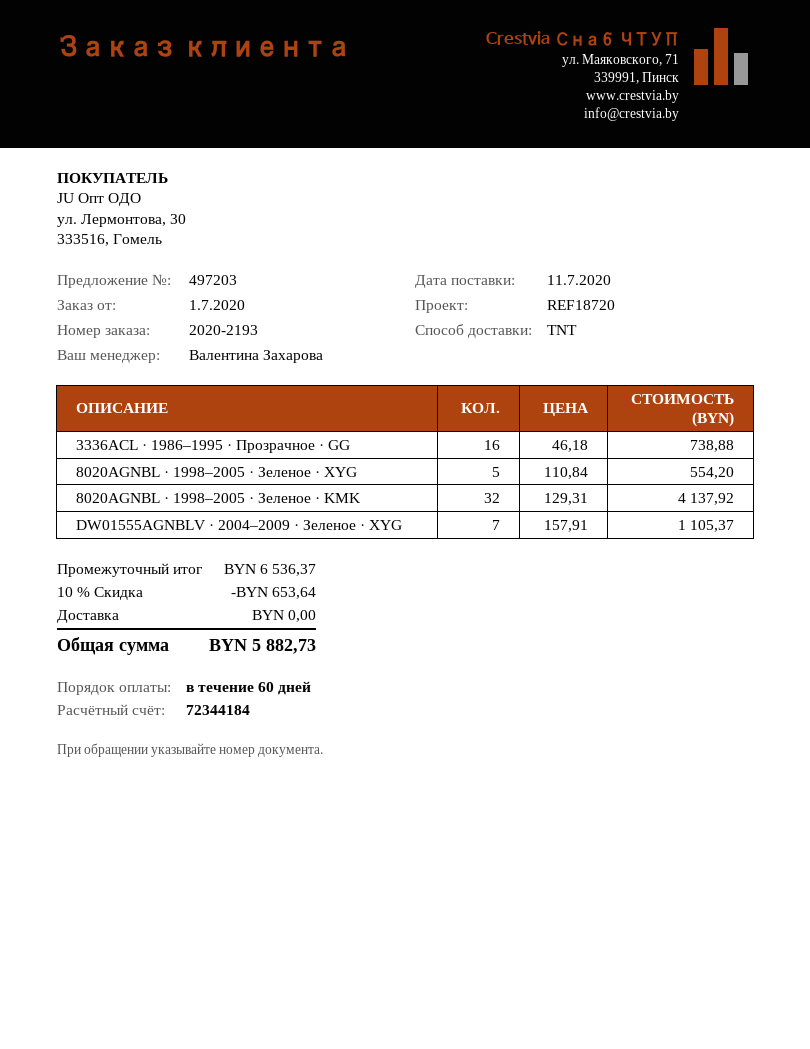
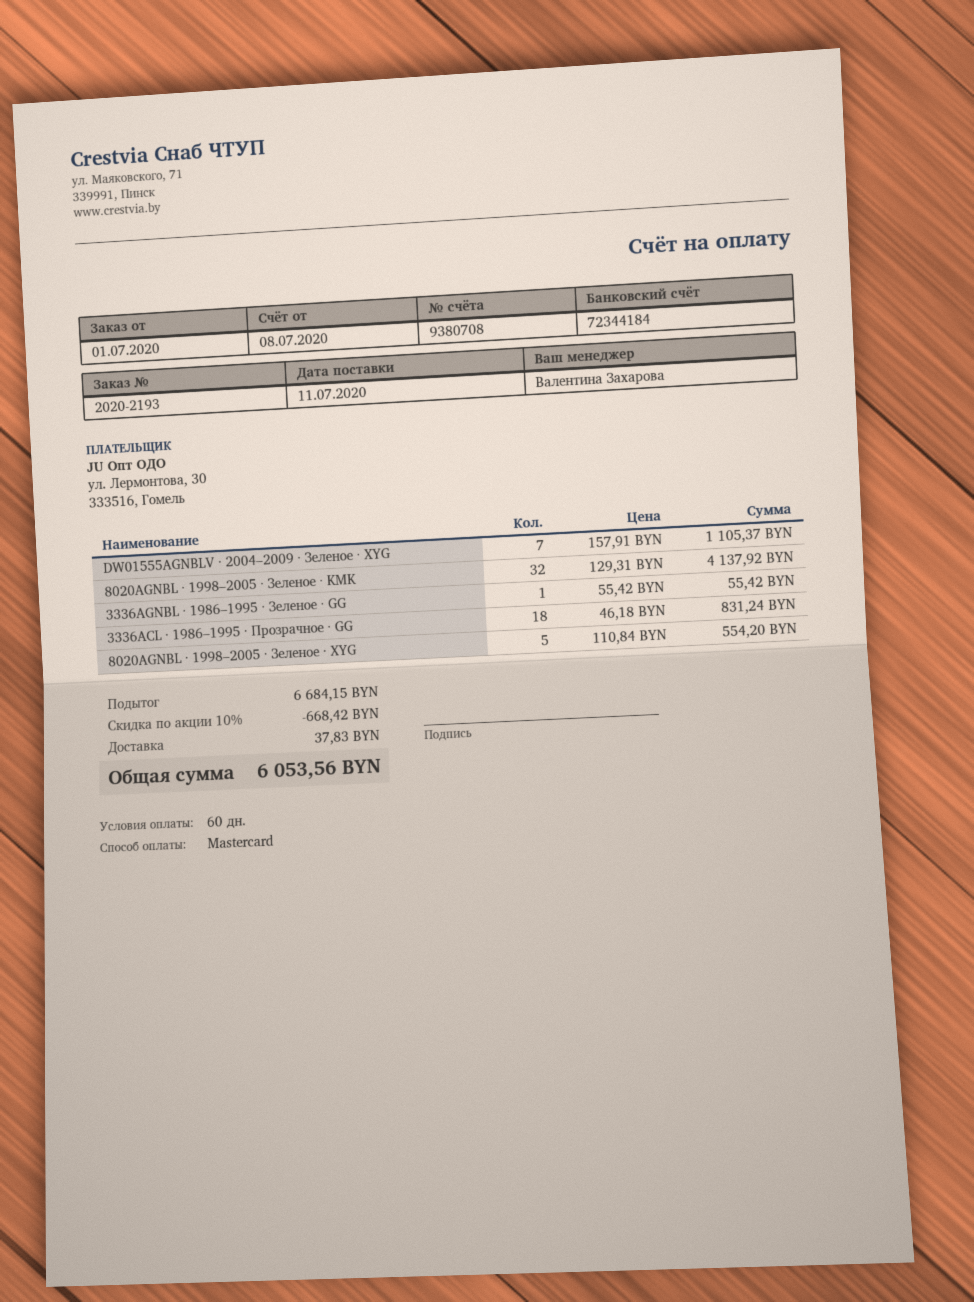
3336ACL · 1986–1995 · Прозрачное · GG: 16 x 46.18 = 738.88 -> 18 x 46.18 = 831.24
3336AGNBL · 1986–1995 · Зеленое · GG: none -> 1 x 55.42 = 55.42
subtotal: 6536.37 -> 6684.15
discount: 10% = 653.64 -> 10% = 668.42
shipping: 0.00 -> 37.83
total: 5882.73 -> 6053.56

